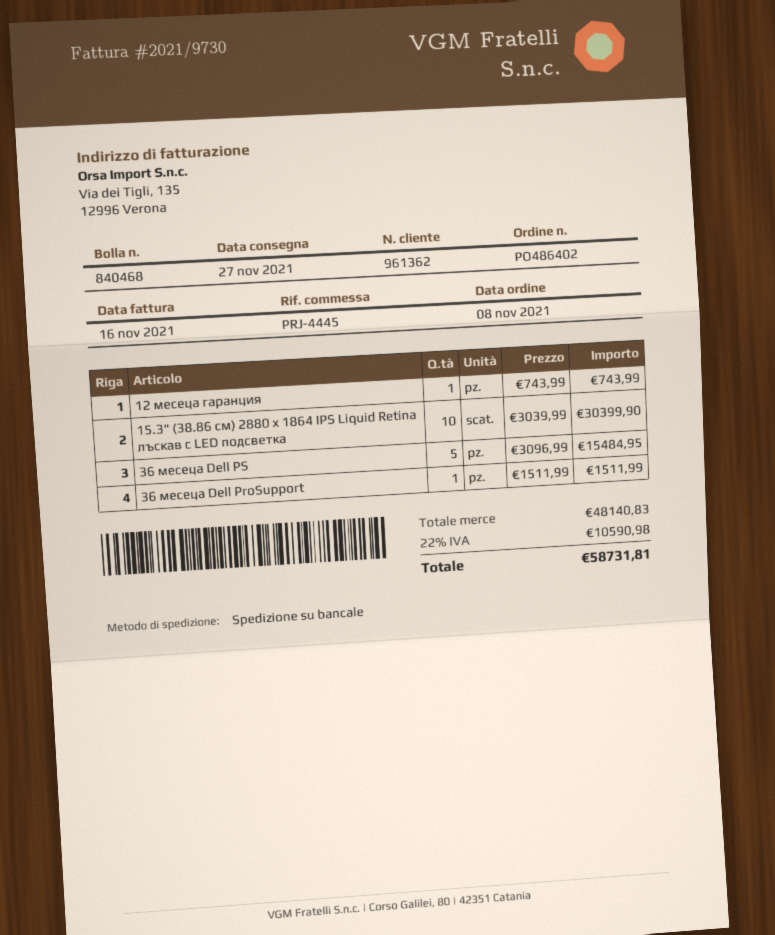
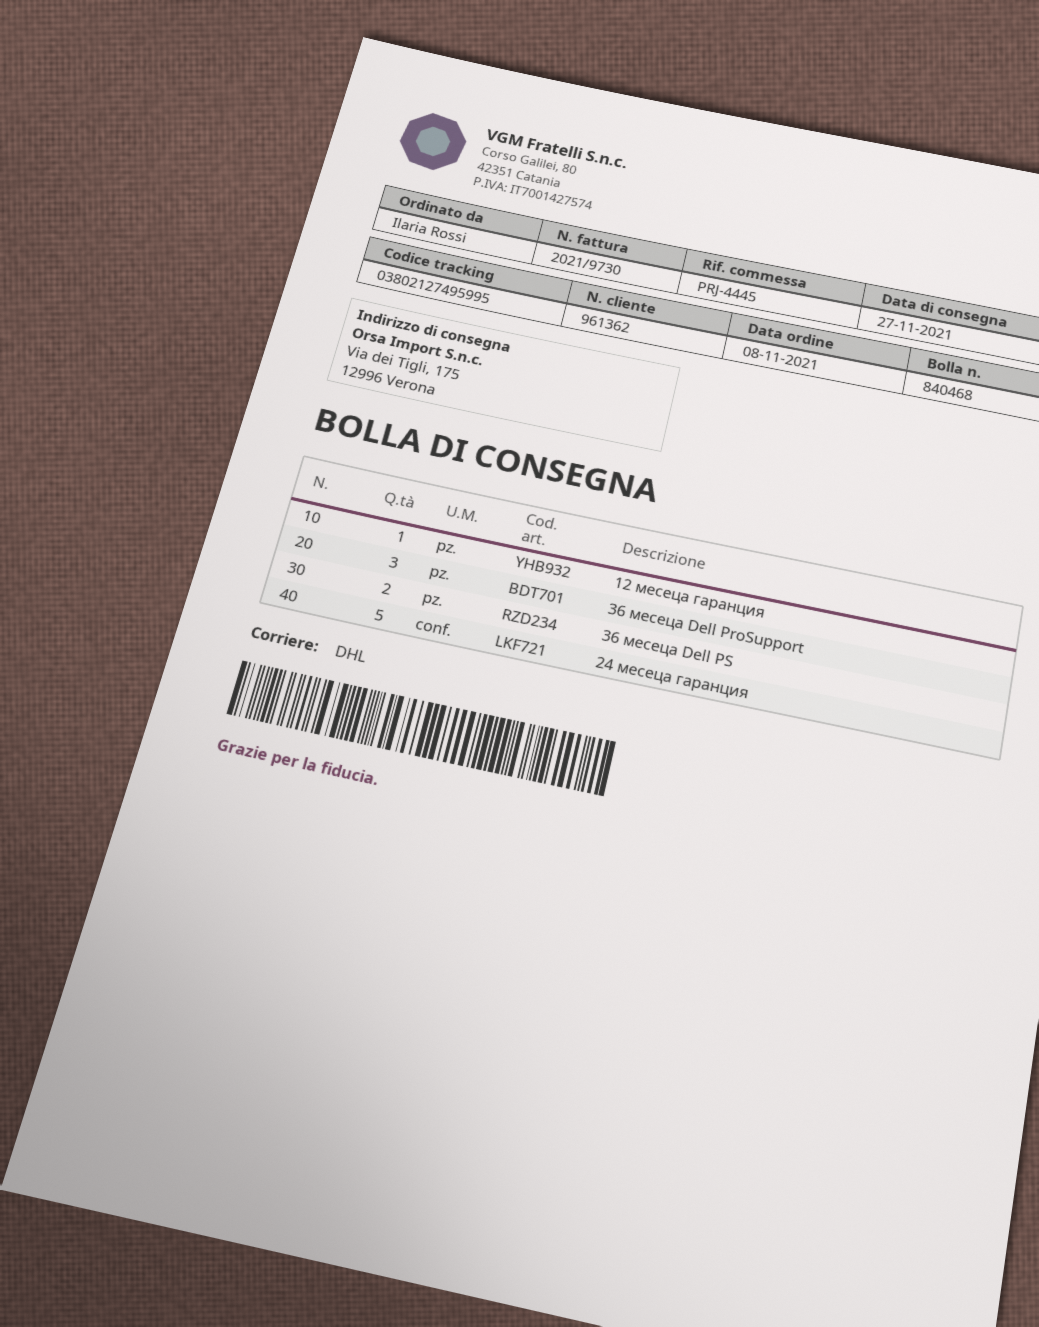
shipping method: pallet freight -> DHL
15.3" (38.86 см) 2880 x 1864 IPS Liquid Retina лъскав с LED подсветка: 10 -> none
36 месеца Dell PS: 5 -> 2
36 месеца Dell ProSupport: 1 -> 3
24 месеца гаранция: none -> 5

